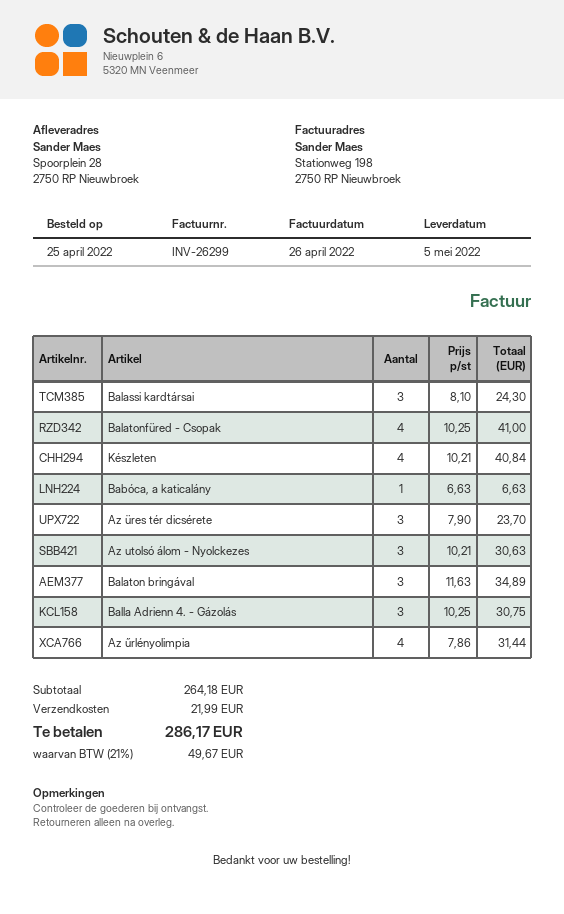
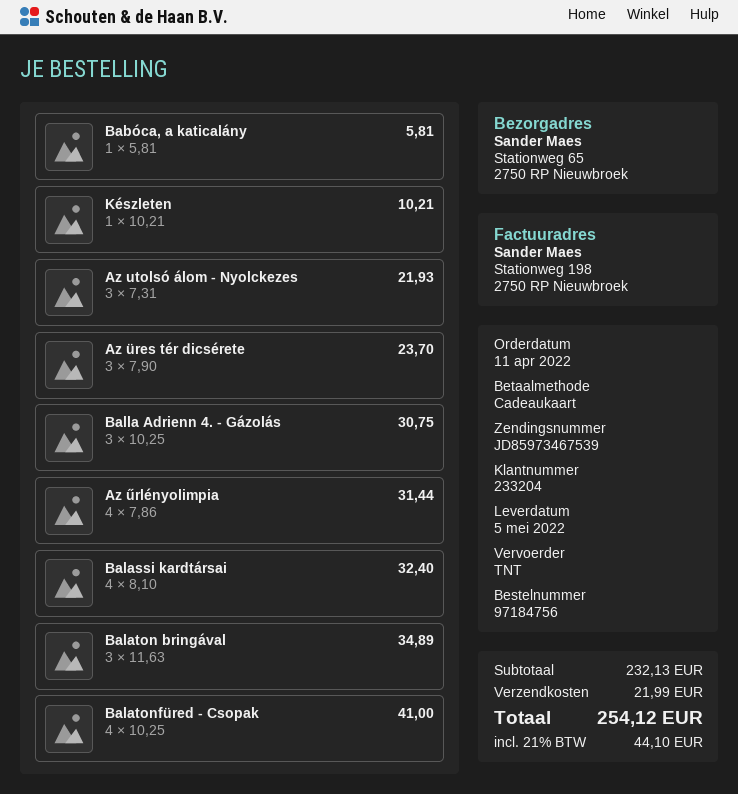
order date: 2022-04-25 -> 2022-04-11
ship to: Spoorplein 28, 2750 RP Nieuwbroek -> Stationweg 65, 2750 RP Nieuwbroek
Balassi kardtársai: 3 x 8.10 = 24.30 -> 4 x 8.10 = 32.40
Készleten: 4 x 10.21 = 40.84 -> 1 x 10.21 = 10.21
Babóca, a katicalány: 1 x 6.63 = 6.63 -> 1 x 5.81 = 5.81
Az utolsó álom - Nyolckezes: 3 x 10.21 = 30.63 -> 3 x 7.31 = 21.93
subtotal: 264.18 -> 232.13
tax: 21% = 49.67 -> 21% = 44.10
total: 286.17 -> 254.12

